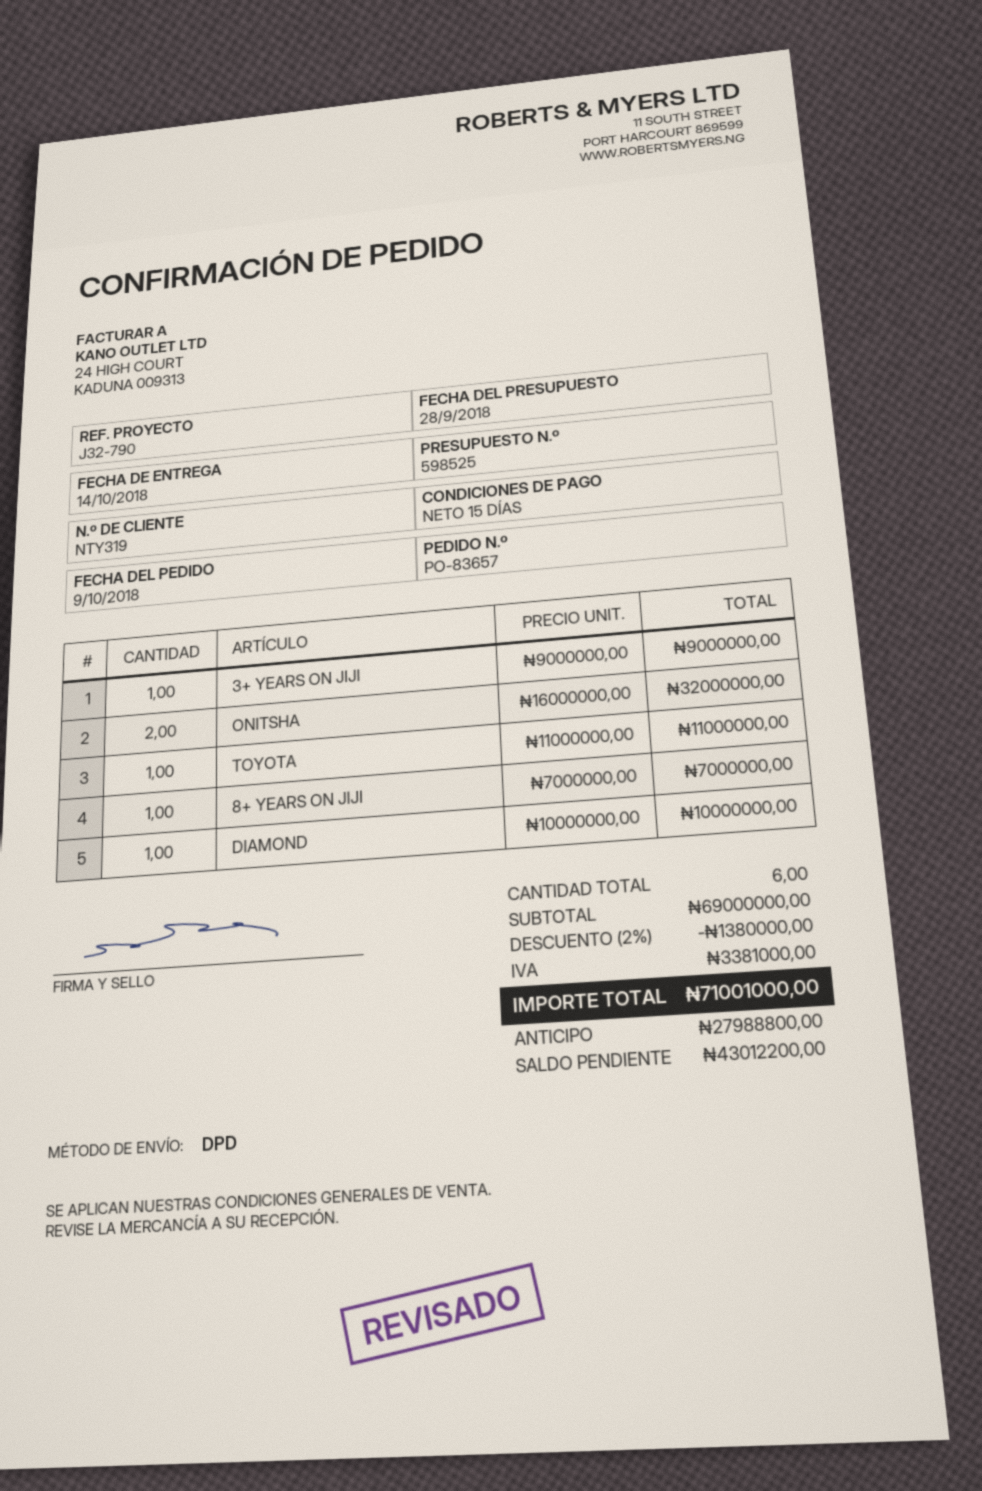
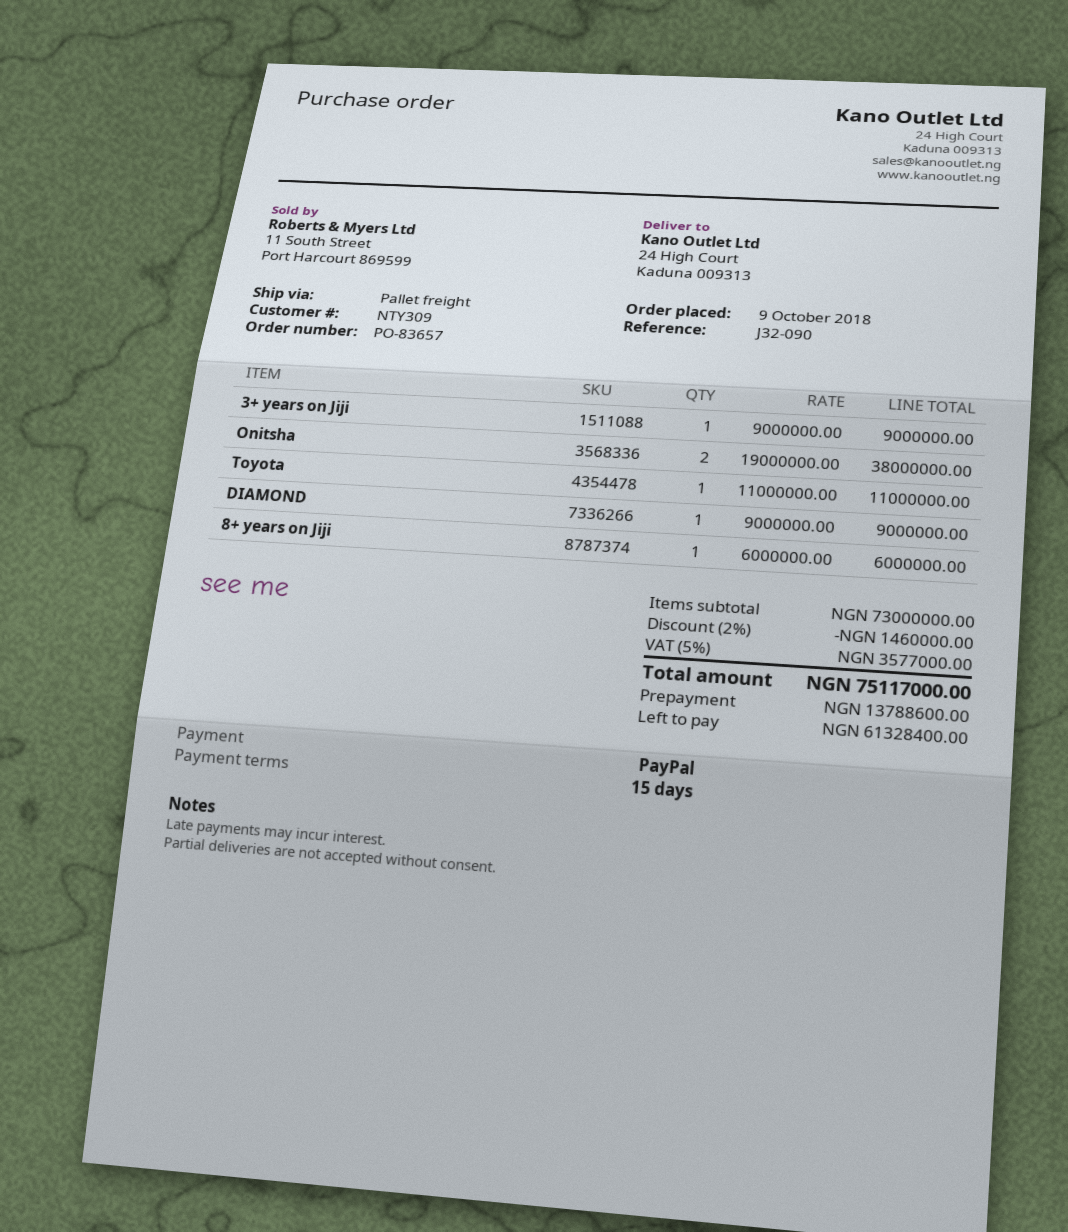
customer number: NTY319 -> NTY309
reference: J32-790 -> J32-090
shipping method: DPD -> pallet freight
ONITSHA: 2 x 16000000.00 = 32000000.00 -> 2 x 19000000.00 = 38000000.00
8+ YEARS ON JIJI: 1 x 7000000.00 = 7000000.00 -> 1 x 6000000.00 = 6000000.00
DIAMOND: 1 x 10000000.00 = 10000000.00 -> 1 x 9000000.00 = 9000000.00
subtotal: 69000000.00 -> 73000000.00
discount: 2% = 1380000.00 -> 2% = 1460000.00
tax: 3381000.00 -> 3577000.00
total: 71001000.00 -> 75117000.00
deposit: 27988800.00 -> 13788600.00
balance: 43012200.00 -> 61328400.00

